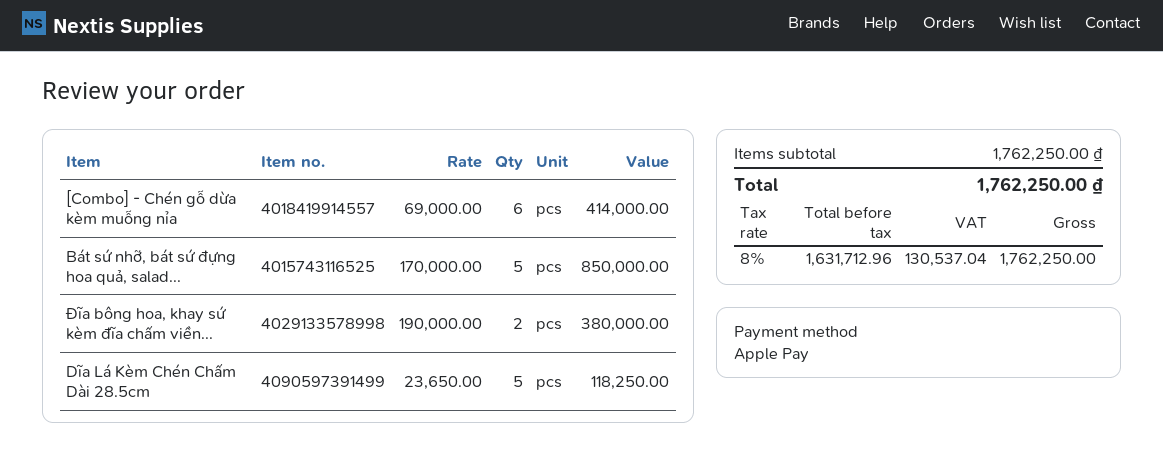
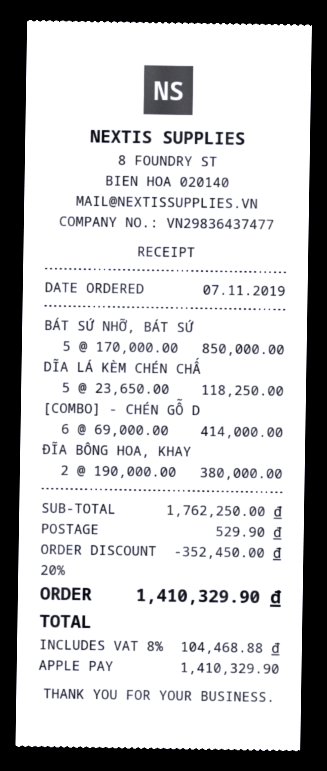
discount: none -> 20% = 352450.00
shipping: none -> 529.90
tax: 8% = 130537.04 -> 8% = 104468.88
total: 1762250.00 -> 1410329.90

